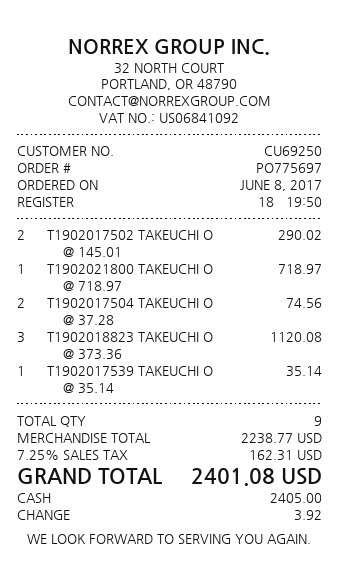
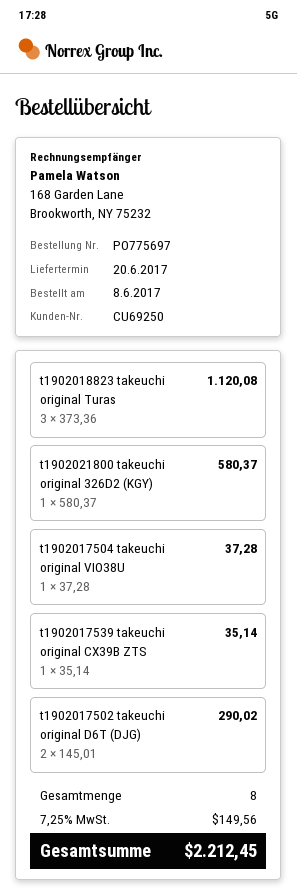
T1902021800 TAKEUCHI O: 1 x 718.97 = 718.97 -> 1 x 580.37 = 580.37
T1902017504 TAKEUCHI O: 2 x 37.28 = 74.56 -> 1 x 37.28 = 37.28
total quantity: 9 -> 8
tax: 7.25% = 162.31 -> 7.25% = 149.56
total: 2401.08 -> 2212.45

